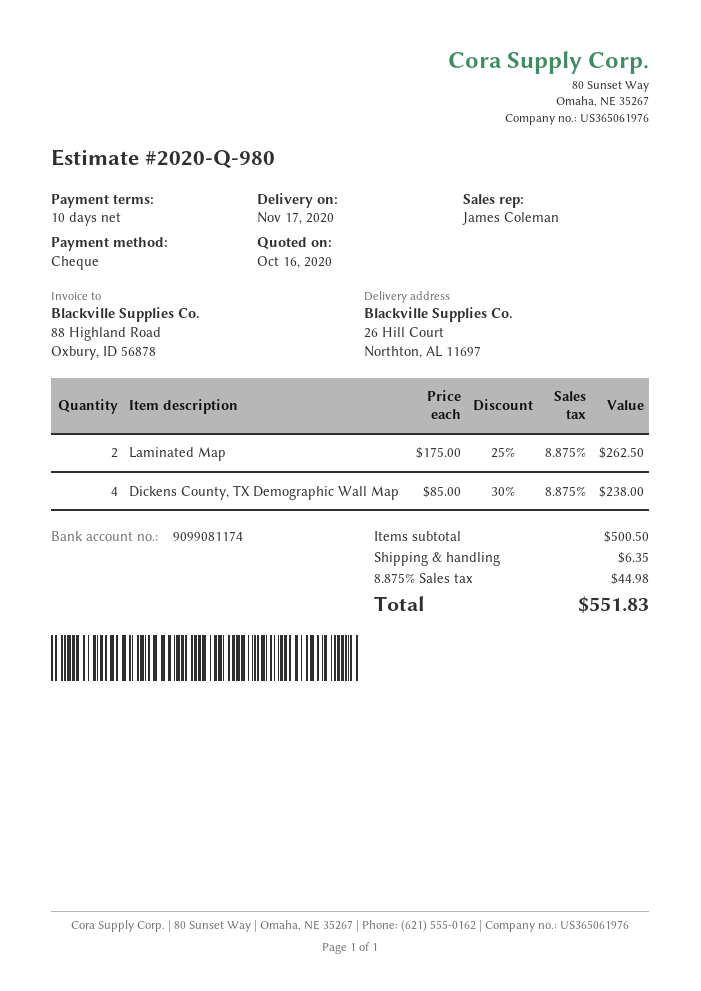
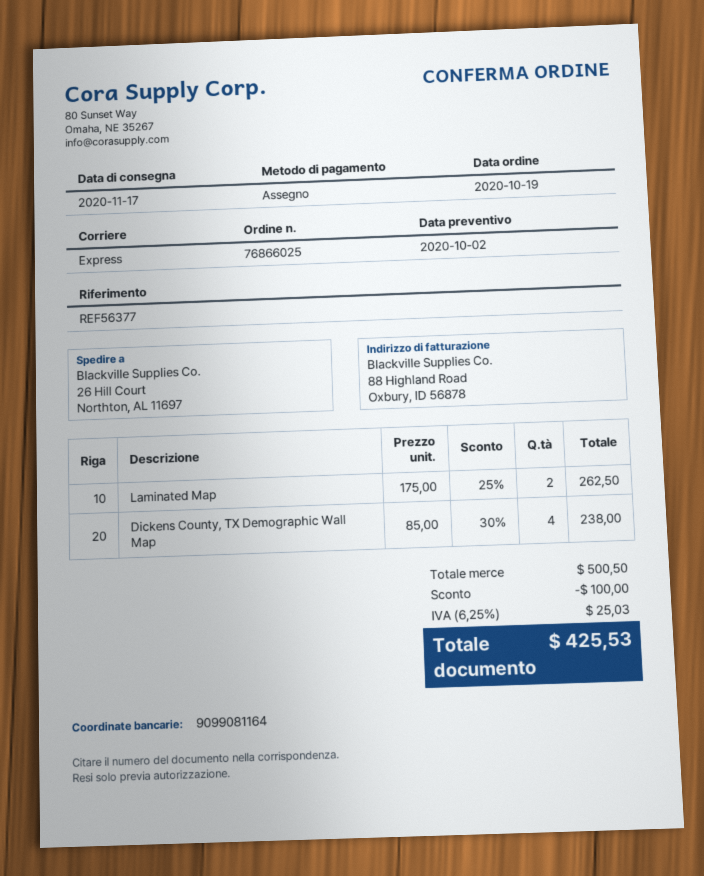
quote date: 2020-10-16 -> 2020-10-02
bank account: 9099081174 -> 9099081164
discount: none -> 100.00
shipping: 6.35 -> none
tax: 8.875% = 44.98 -> 6.25% = 25.03
total: 551.83 -> 425.53

